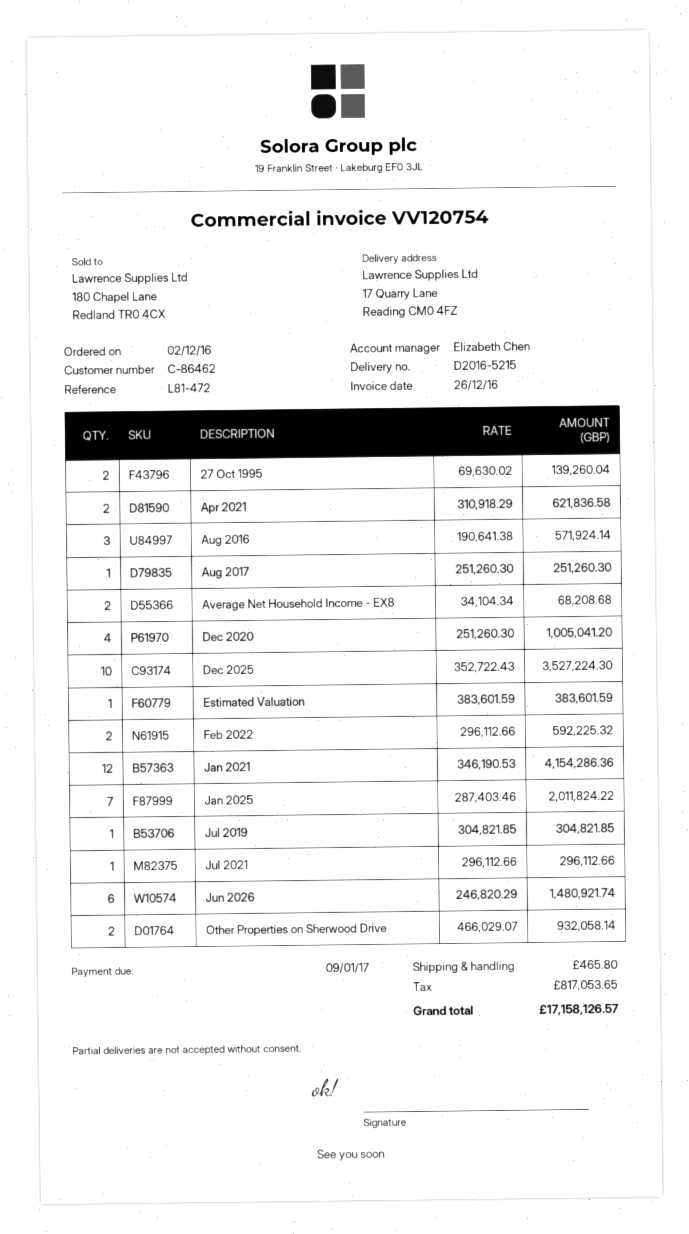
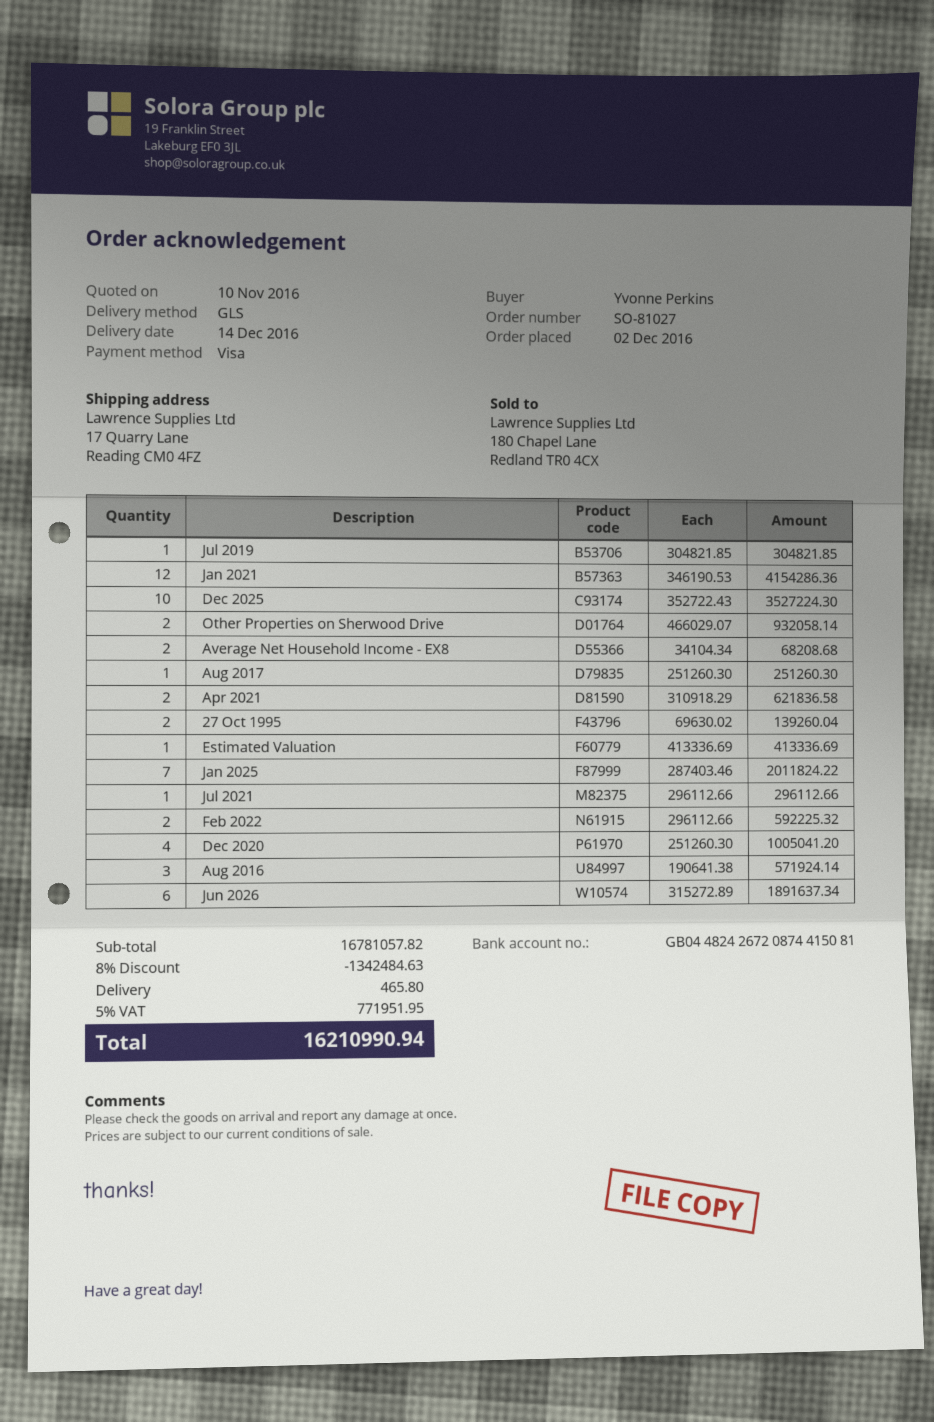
Estimated Valuation: 1 x 383601.59 = 383601.59 -> 1 x 413336.69 = 413336.69
Jun 2026: 6 x 246820.29 = 1480921.74 -> 6 x 315272.89 = 1891637.34
discount: none -> 8% = 1342484.63
tax: 817053.65 -> 771951.95
total: 17158126.57 -> 16210990.94

